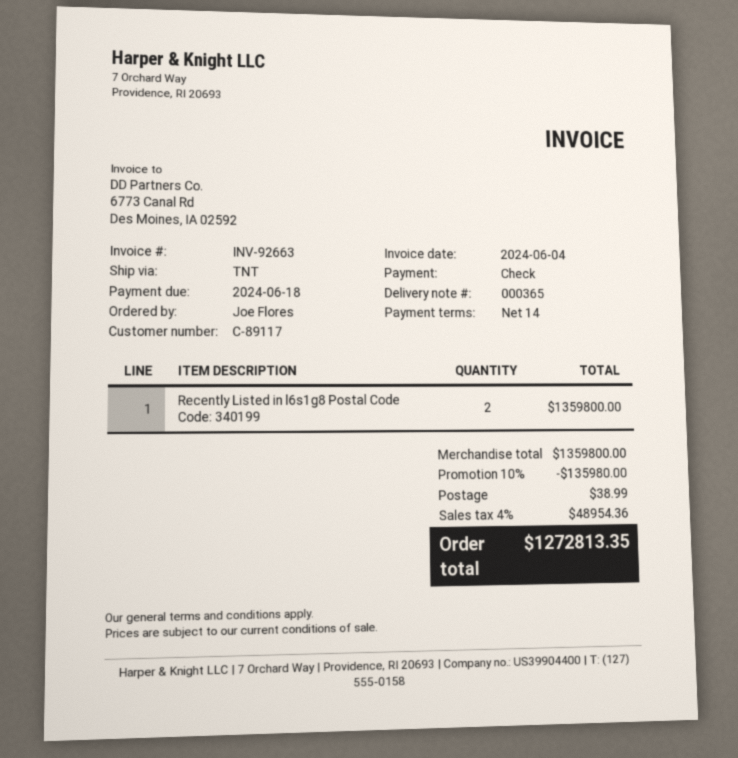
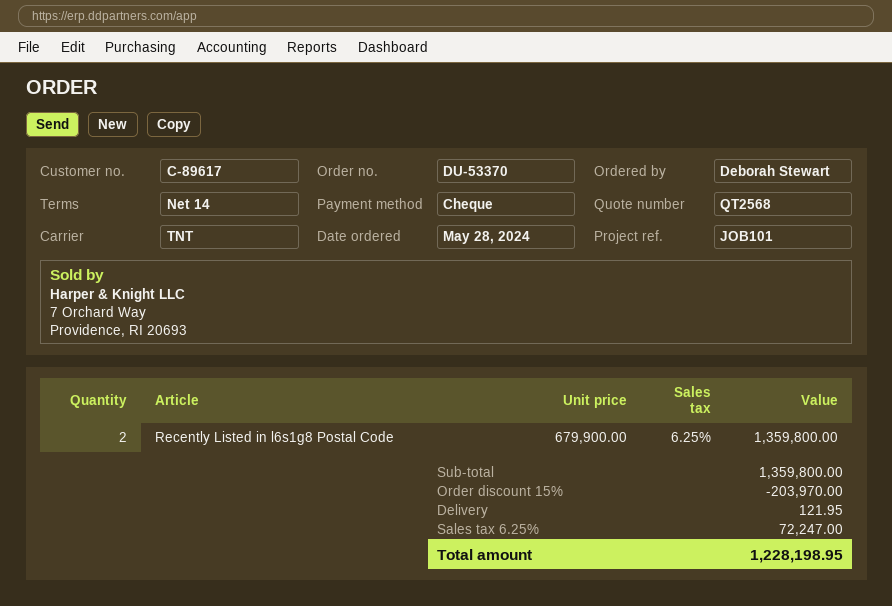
customer number: C-89117 -> C-89617
ordered by: Joe Flores -> Deborah Stewart
discount: 10% = 135980.00 -> 15% = 203970.00
shipping: 38.99 -> 121.95
tax: 4% = 48954.36 -> 6.25% = 72247.00
total: 1272813.35 -> 1228198.95

